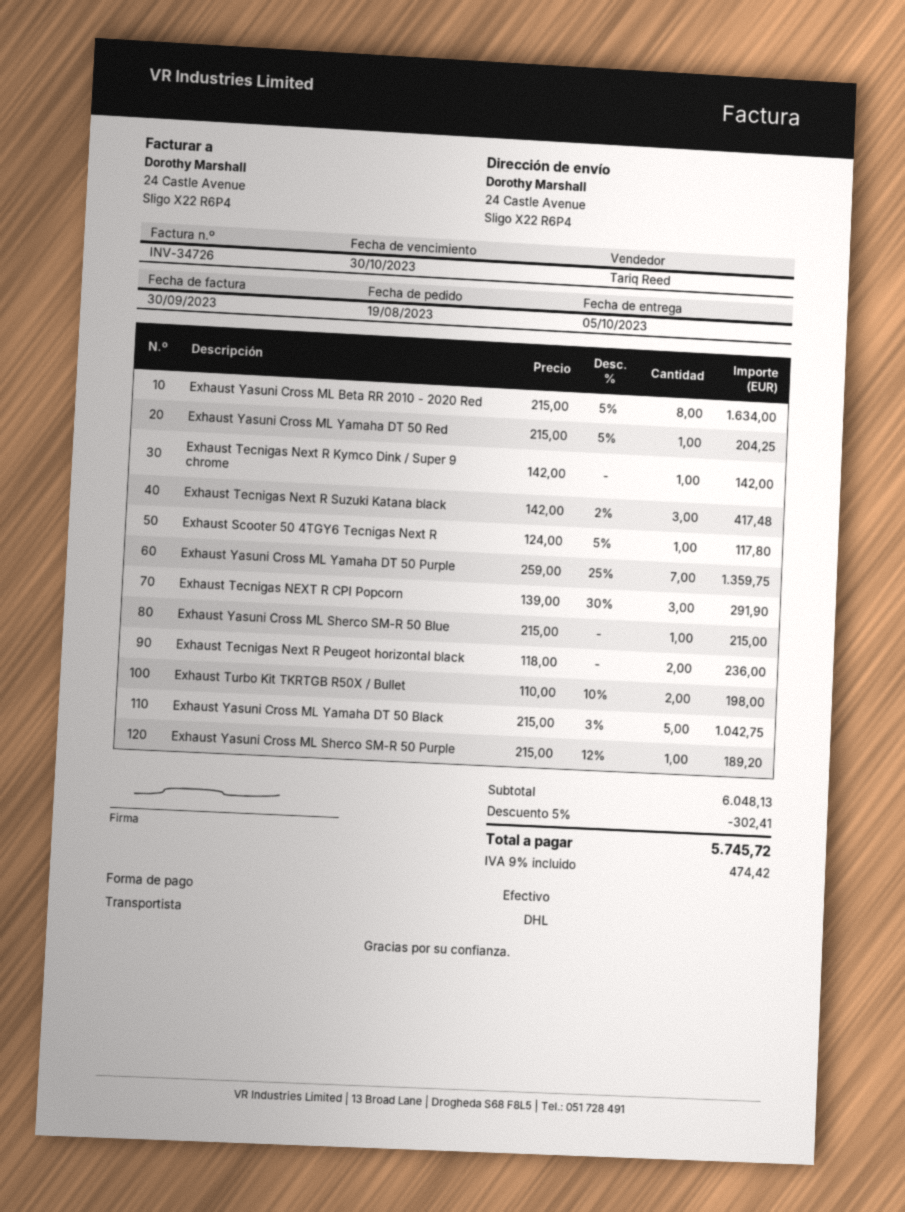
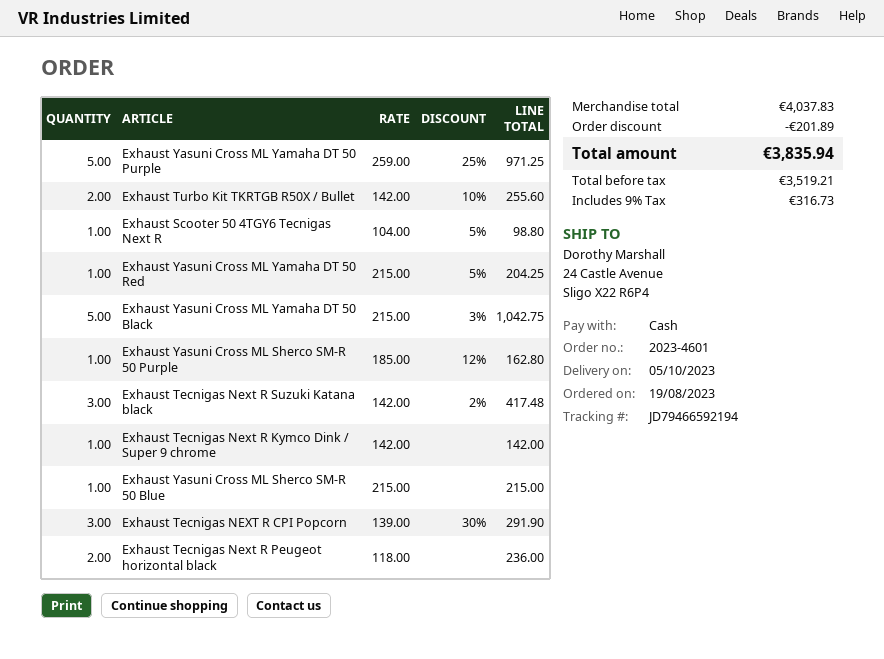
Exhaust Yasuni Cross ML Beta RR 2010 - 2020 Red: 8 x 215.00 - 5% = 1634.00 -> none
Exhaust Scooter 50 4TGY6 Tecnigas Next R: 1 x 124.00 - 5% = 117.80 -> 1 x 104.00 - 5% = 98.80
Exhaust Yasuni Cross ML Yamaha DT 50 Purple: 7 x 259.00 - 25% = 1359.75 -> 5 x 259.00 - 25% = 971.25
Exhaust Turbo Kit TKRTGB R50X / Bullet: 2 x 110.00 - 10% = 198.00 -> 2 x 142.00 - 10% = 255.60
Exhaust Yasuni Cross ML Sherco SM-R 50 Purple: 1 x 215.00 - 12% = 189.20 -> 1 x 185.00 - 12% = 162.80
subtotal: 6048.13 -> 4037.83
discount: 302.41 -> 201.89
tax: 9% = 474.42 -> 9% = 316.73
total: 5745.72 -> 3835.94

